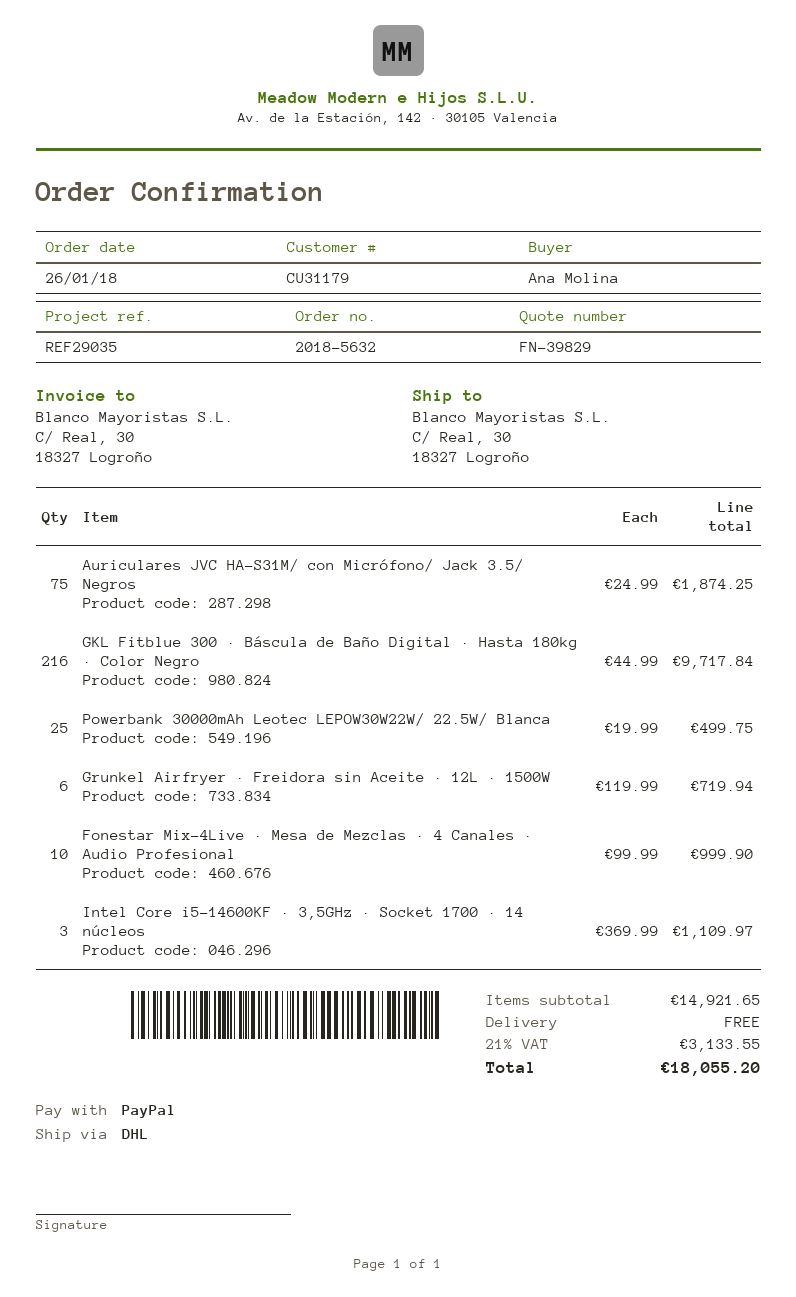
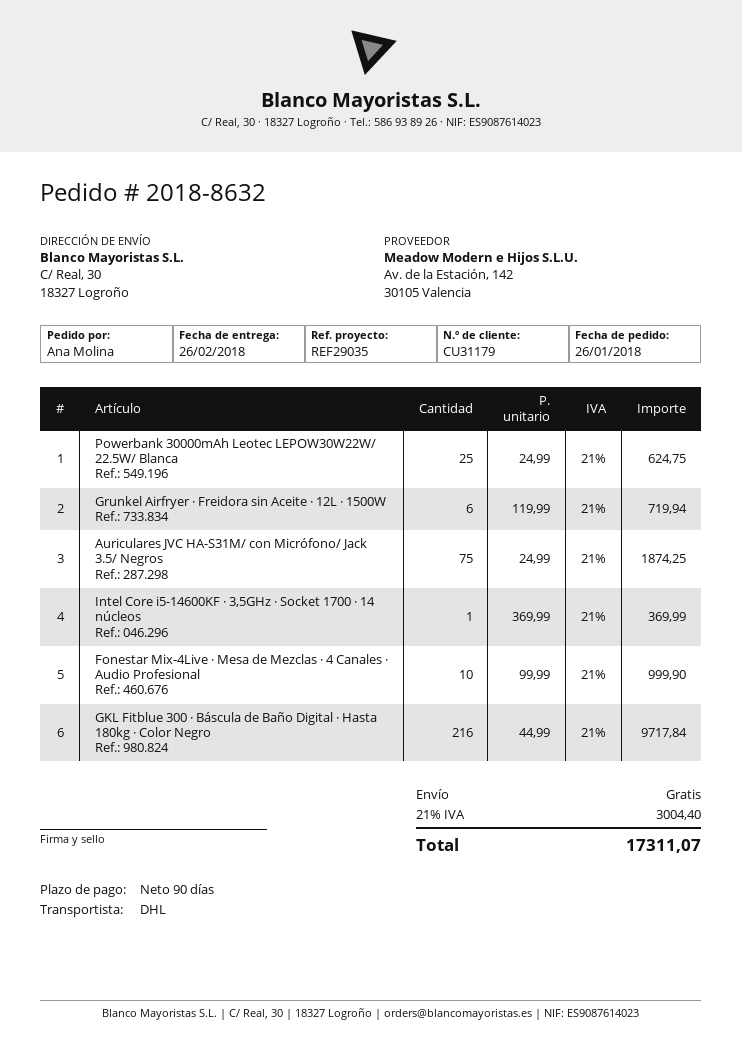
order number: 2018-5632 -> 2018-8632
Powerbank 30000mAh Leotec LEPOW30W22W/ 22.5W/ Blanca: 25 x 19.99 = 499.75 -> 25 x 24.99 = 624.75
Intel Core i5-14600KF · 3,5GHz · Socket 1700 · 14 núcleos: 3 x 369.99 = 1109.97 -> 1 x 369.99 = 369.99
tax: 21% = 3133.55 -> 21% = 3004.40
total: 18055.20 -> 17311.07

